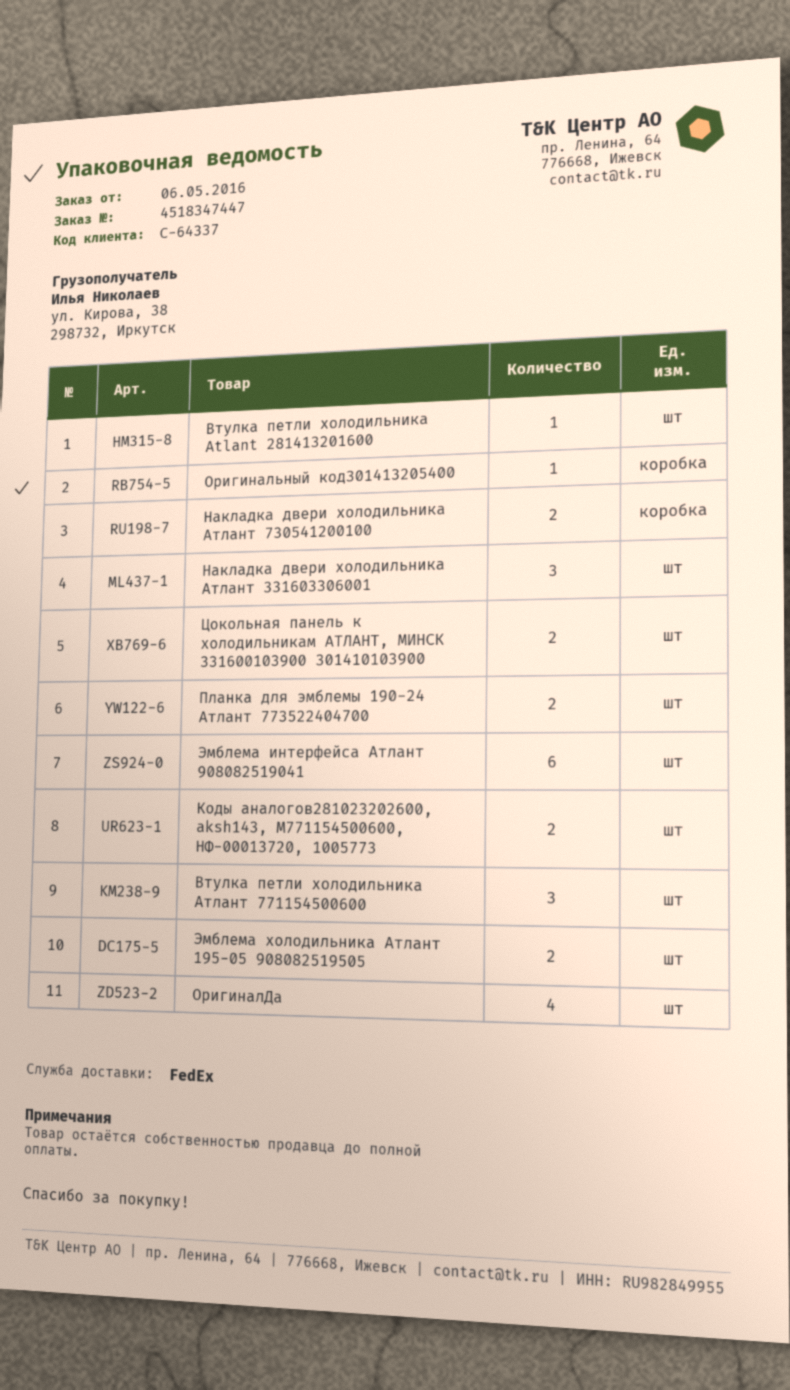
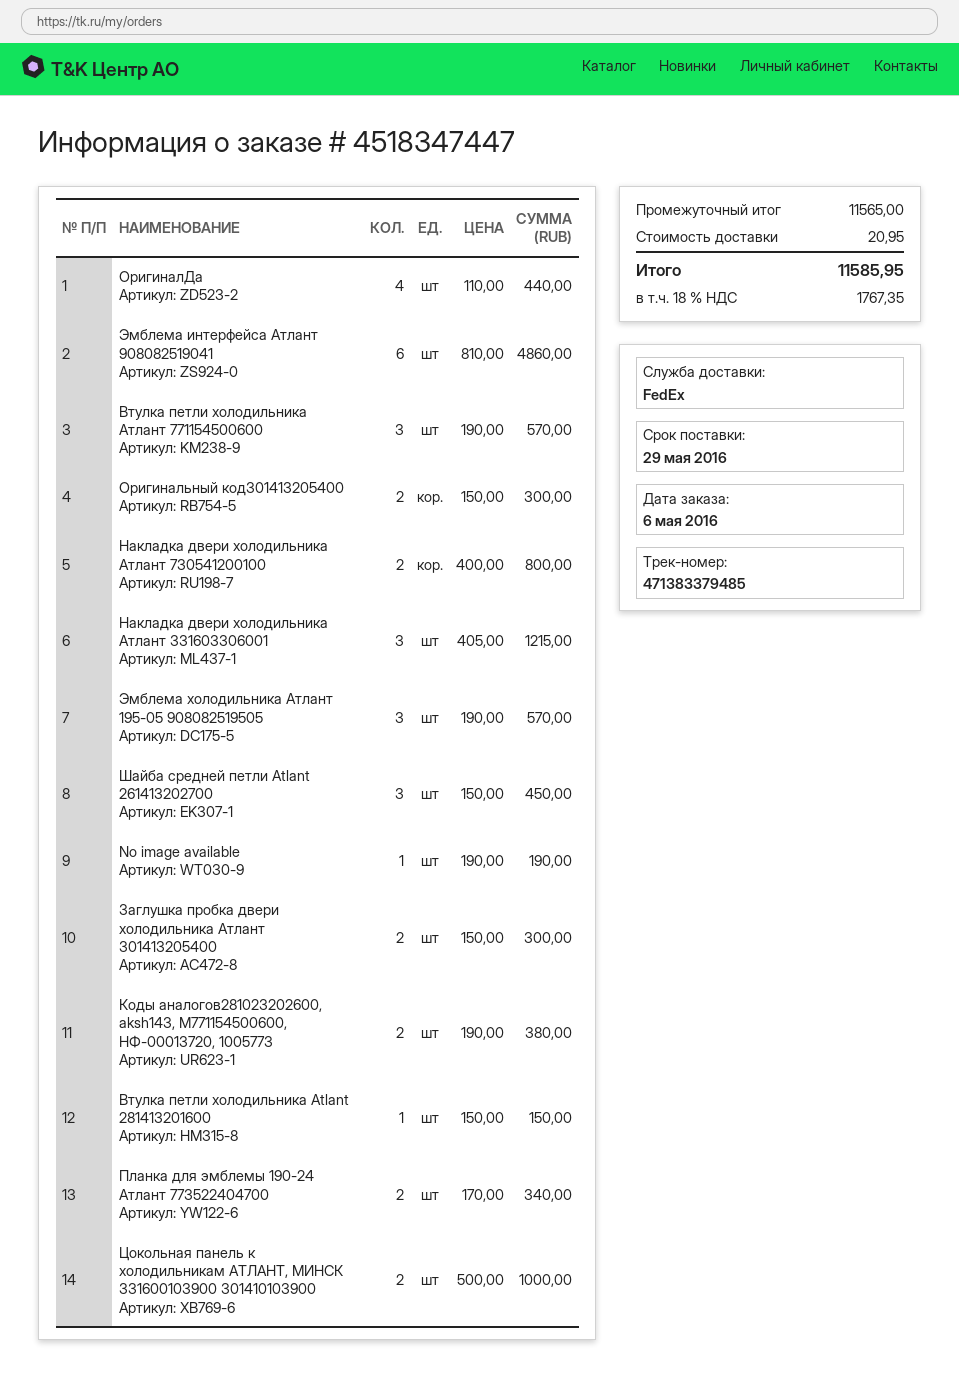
Оригинальный код301413205400: 1 -> 2
Эмблема холодильника Атлант 195-05 908082519505: 2 -> 3
Шайба средней петли Atlant 261413202700: none -> 3
No image available: none -> 1
Заглушка пробка двери холодильника Атлант 301413205400: none -> 2

